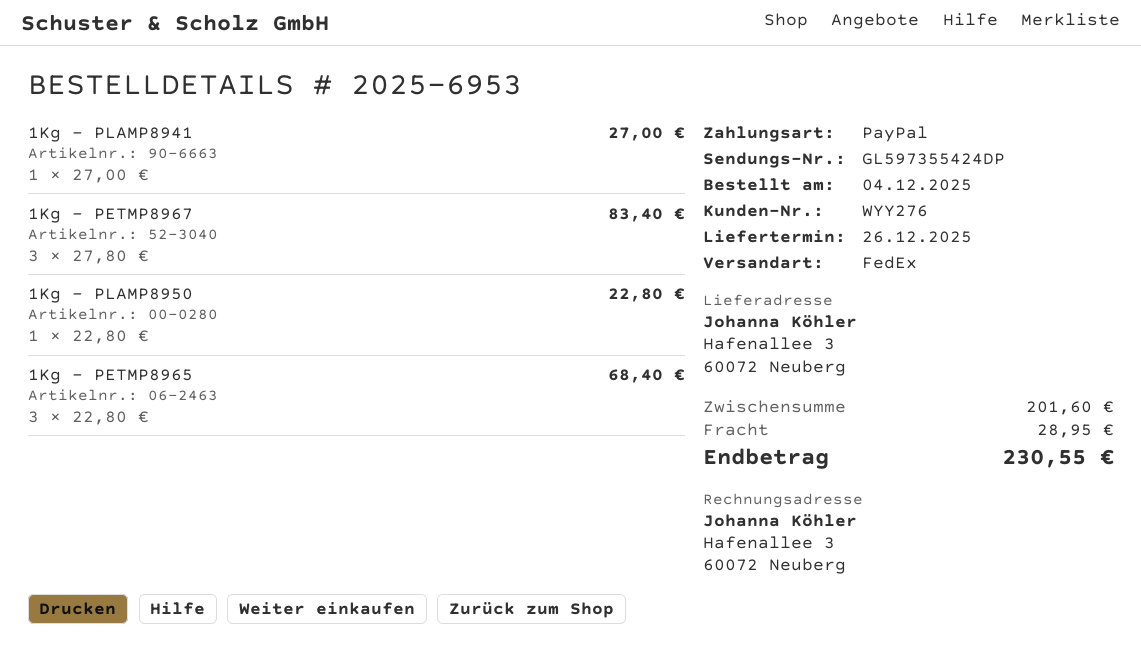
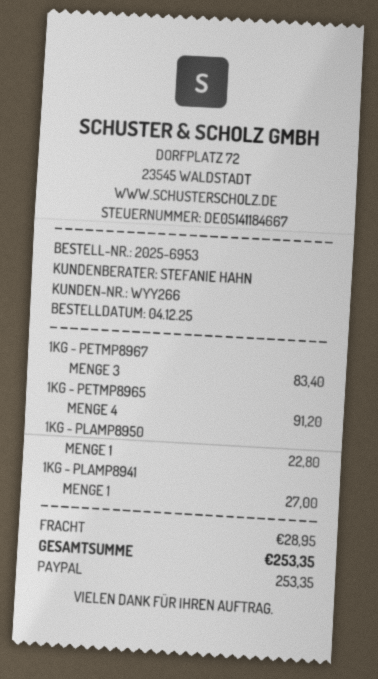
customer number: WYY276 -> WYY266
1Kg - PETMP8965: 3 for 68.40 -> 4 for 91.20
total: 230.55 -> 253.35

